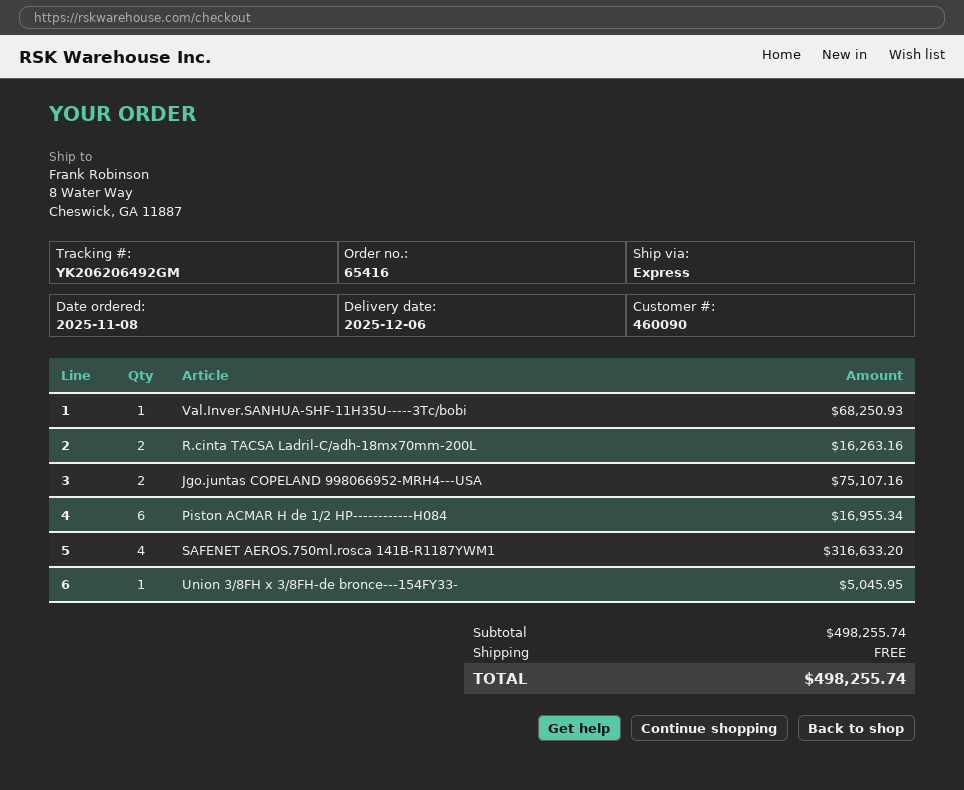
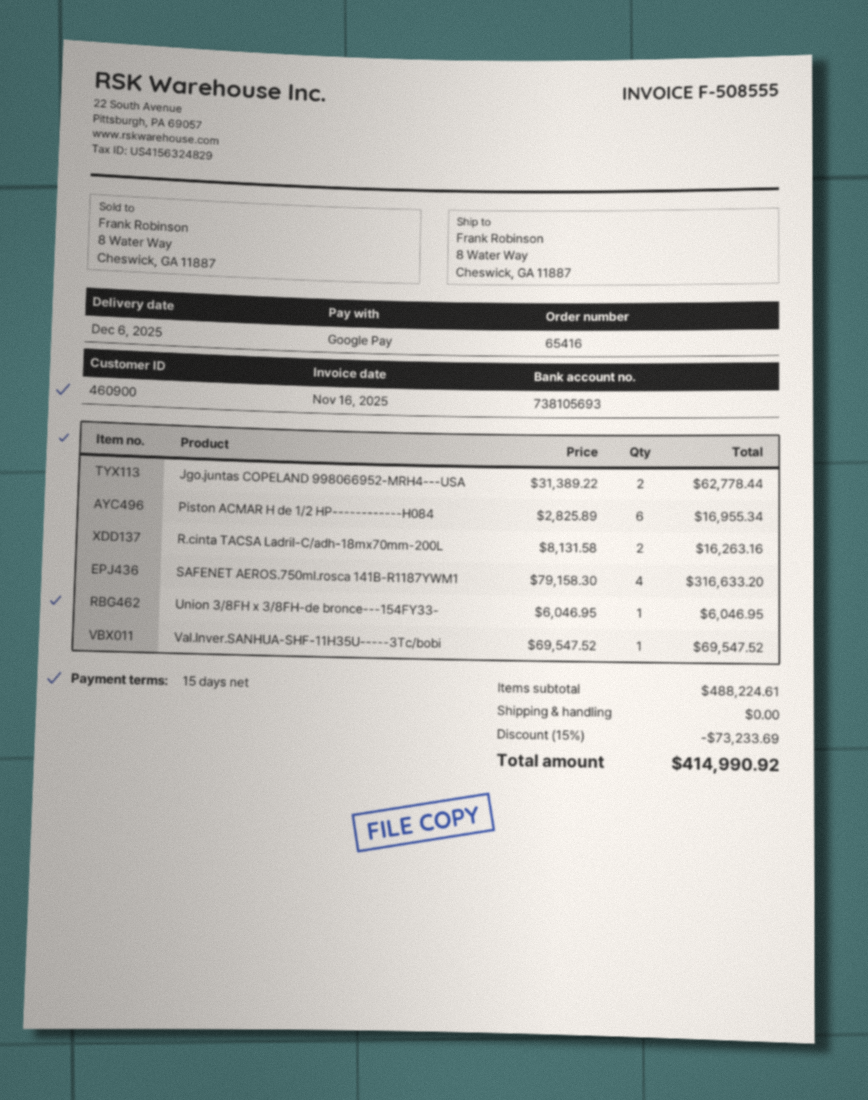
customer number: 460090 -> 460900
Val.Inver.SANHUA-SHF-11H35U-----3Tc/bobi: 1 for 68250.93 -> 1 for 69547.52
Jgo.juntas COPELAND 998066952-MRH4---USA: 2 for 75107.16 -> 2 for 62778.44
Union 3/8FH x 3/8FH-de bronce---154FY33-: 1 for 5045.95 -> 1 for 6046.95
subtotal: 498255.74 -> 488224.61
discount: none -> 15% = 73233.69
total: 498255.74 -> 414990.92

